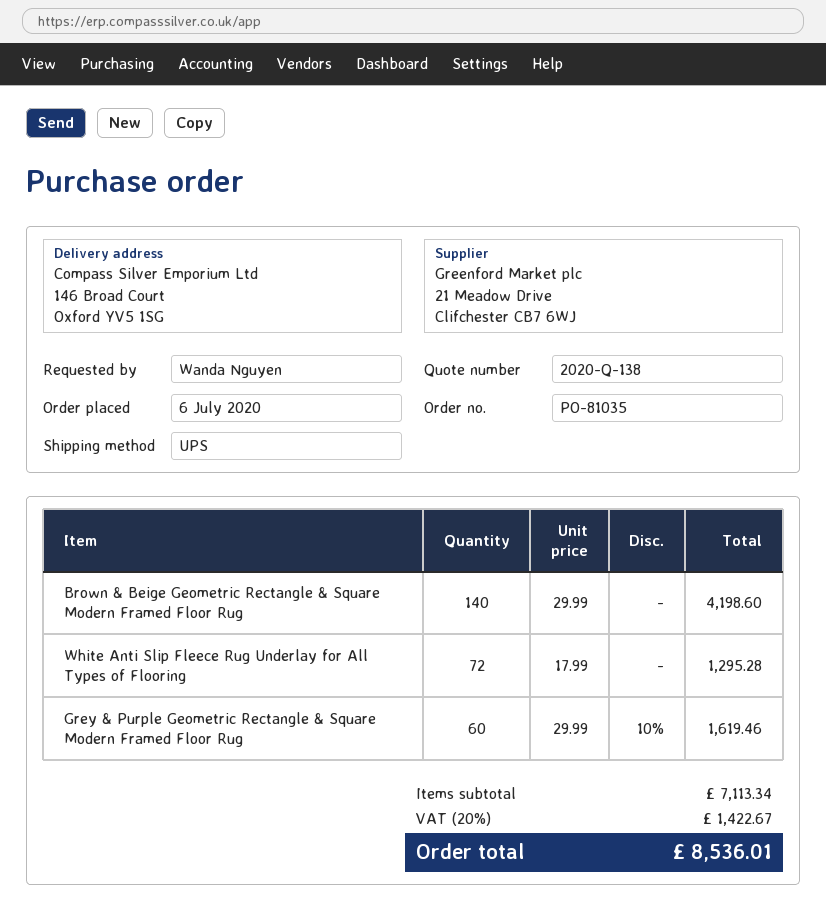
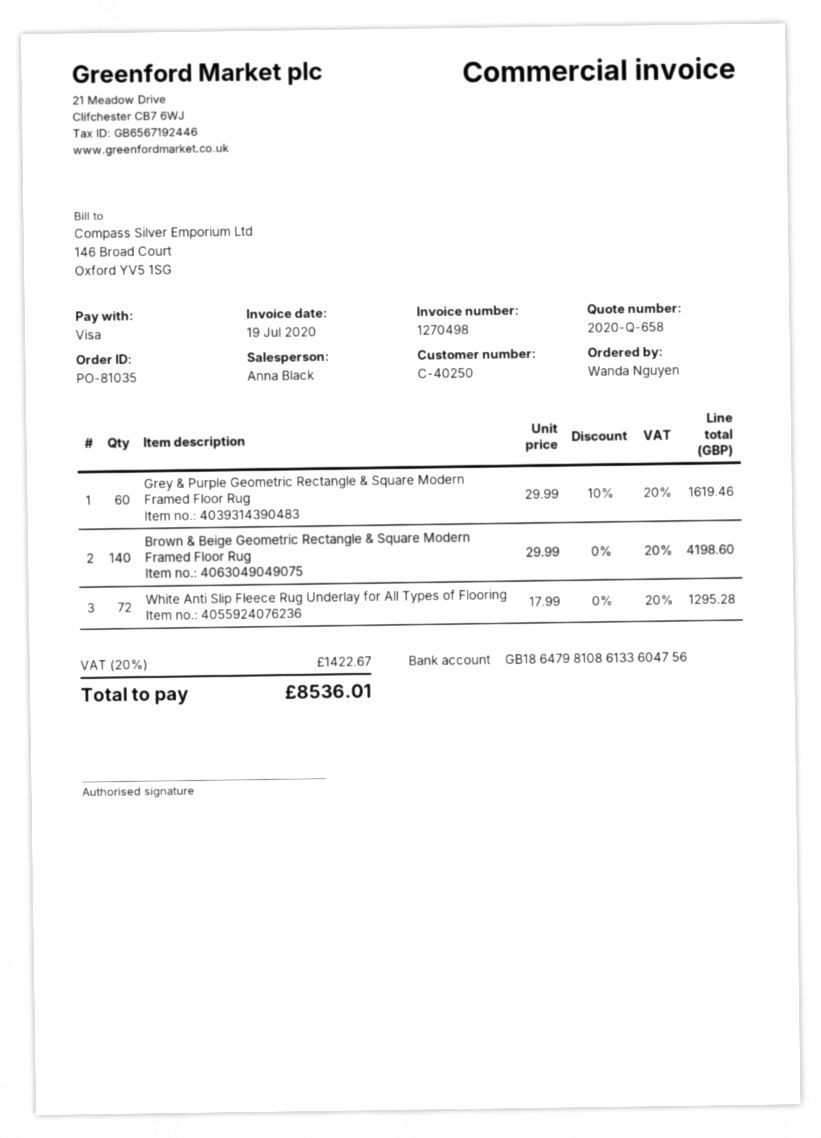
quote number: 2020-Q-138 -> 2020-Q-658

